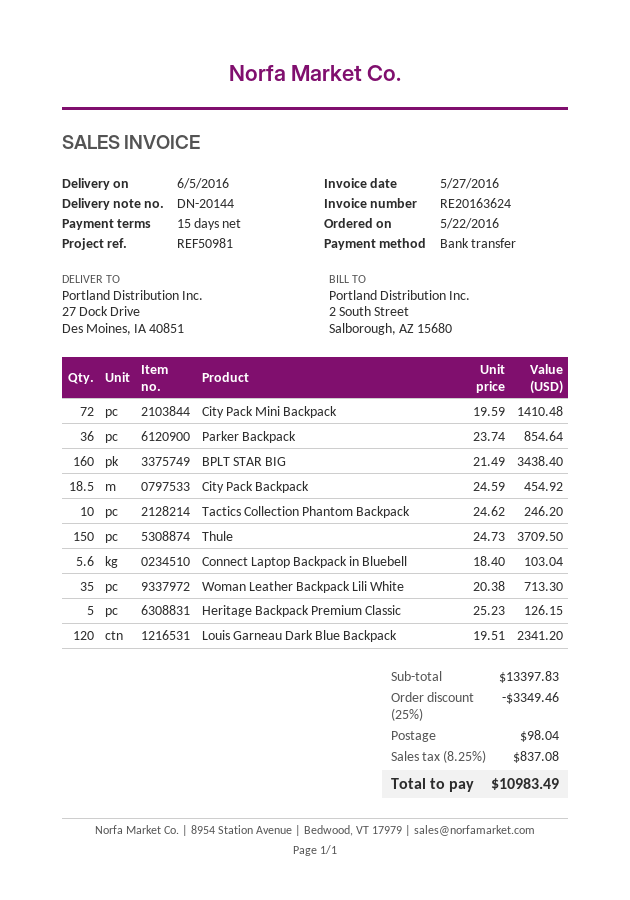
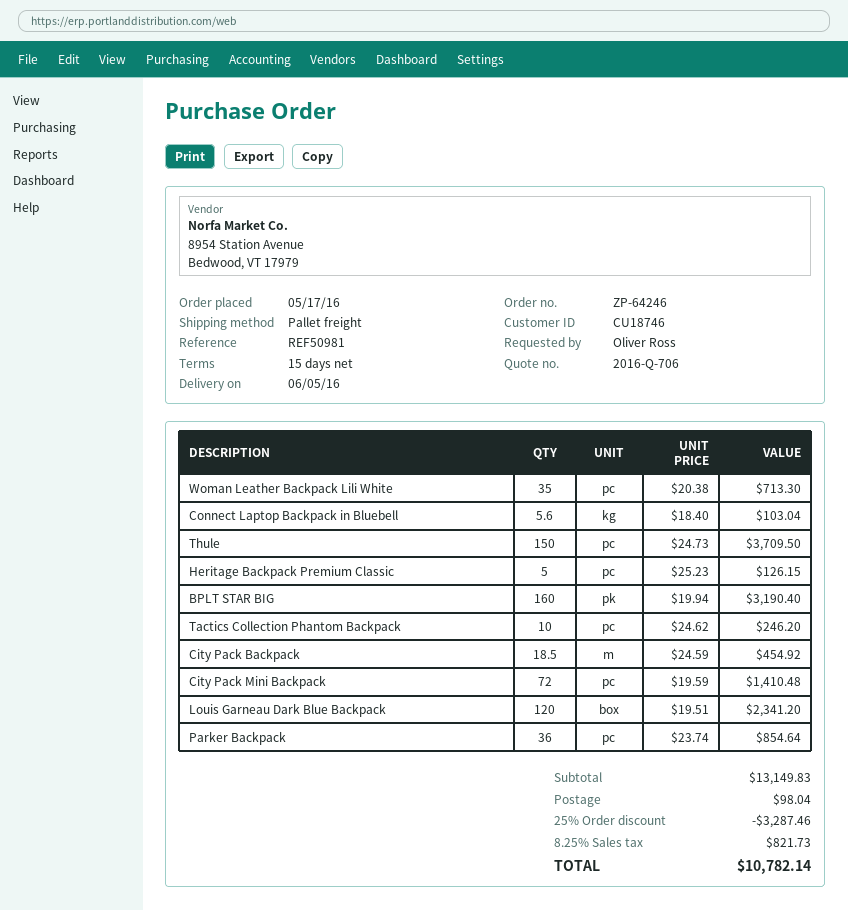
order date: 2016-05-22 -> 2016-05-17
BPLT STAR BIG: 160 x 21.49 = 3438.40 -> 160 x 19.94 = 3190.40
subtotal: 13397.83 -> 13149.83
discount: 25% = 3349.46 -> 25% = 3287.46
tax: 8.25% = 837.08 -> 8.25% = 821.73
total: 10983.49 -> 10782.14

